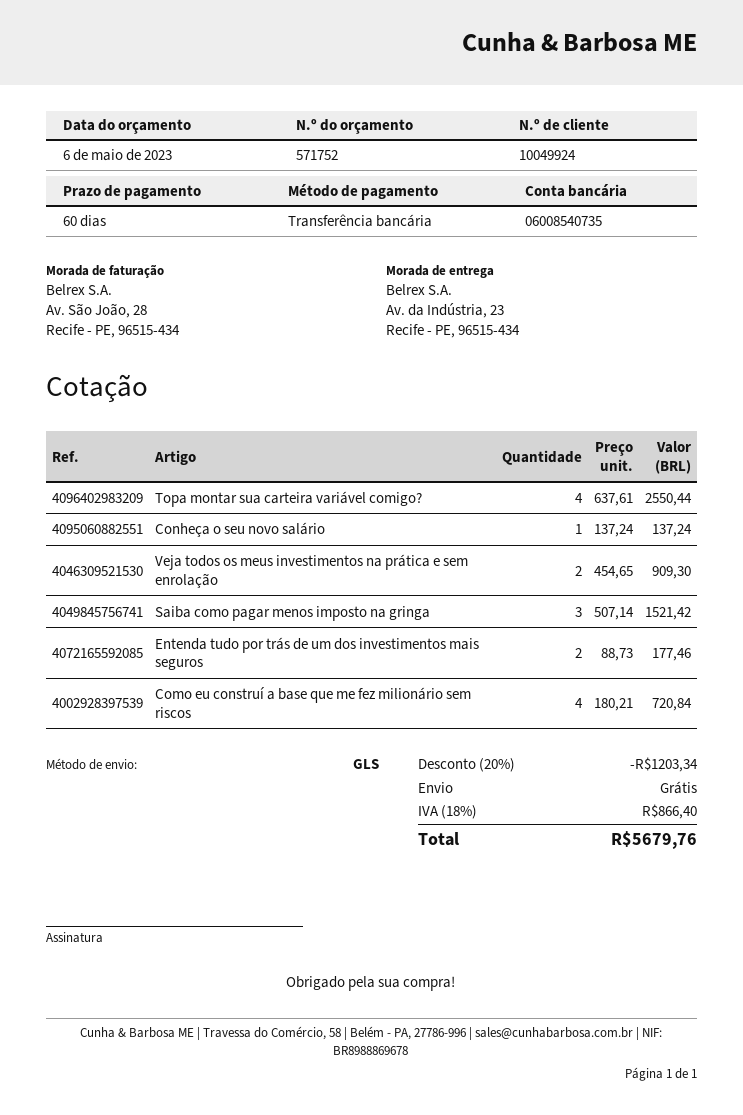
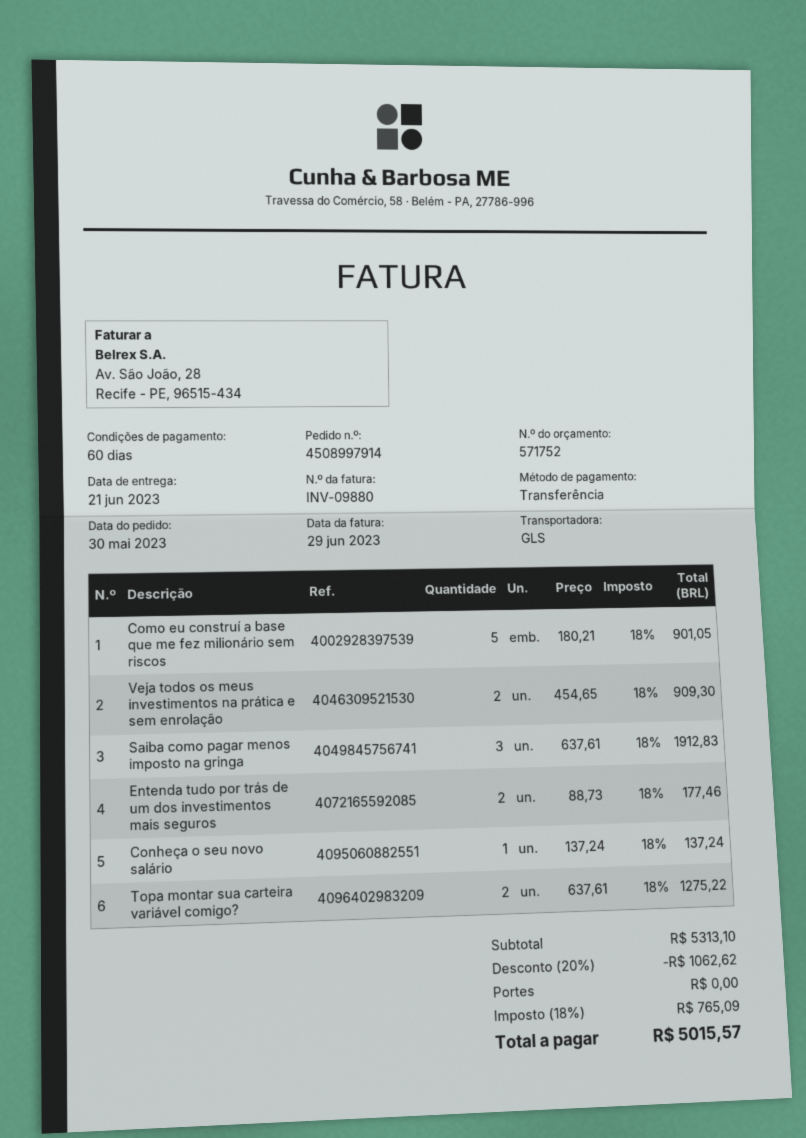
Topa montar sua carteira variável comigo?: 4 x 637.61 = 2550.44 -> 2 x 637.61 = 1275.22
Saiba como pagar menos imposto na gringa: 3 x 507.14 = 1521.42 -> 3 x 637.61 = 1912.83
Como eu construí a base que me fez milionário sem riscos: 4 x 180.21 = 720.84 -> 5 x 180.21 = 901.05
discount: 20% = 1203.34 -> 20% = 1062.62
tax: 18% = 866.40 -> 18% = 765.09
total: 5679.76 -> 5015.57

